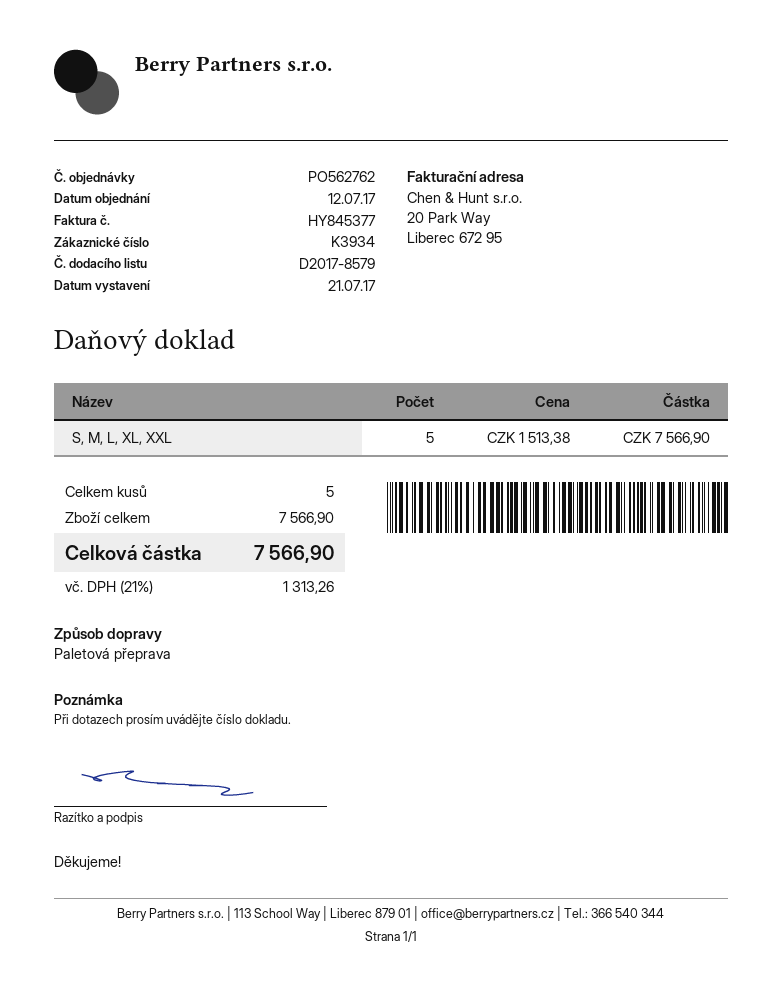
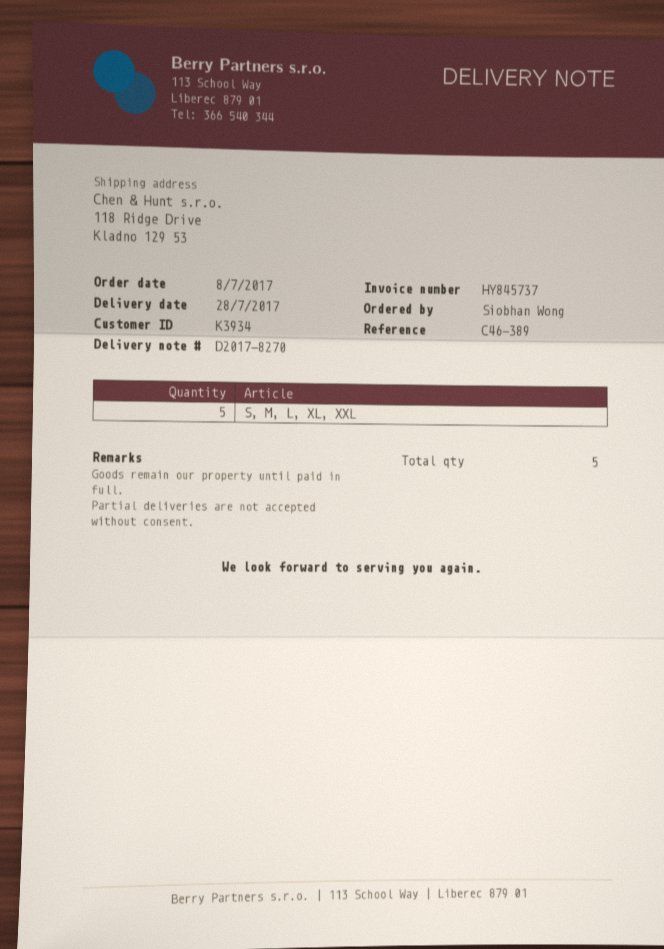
order date: 2017-07-12 -> 2017-07-08
delivery note number: D2017-8579 -> D2017-8270
invoice number: HY845377 -> HY845737

